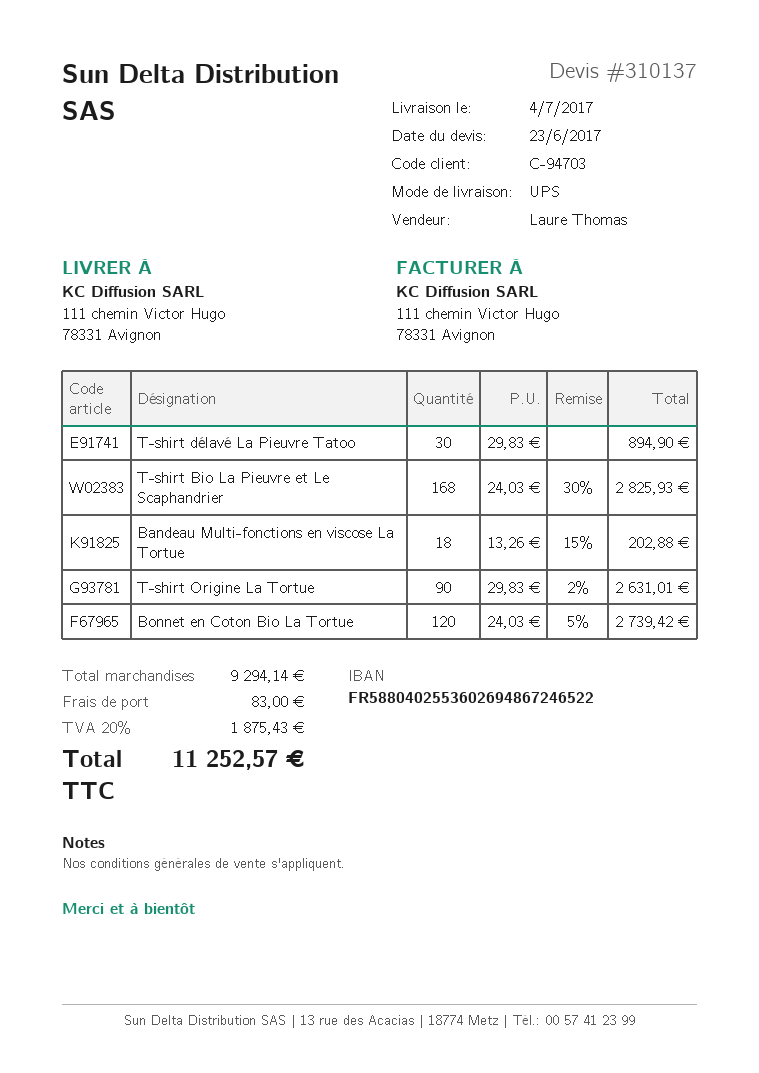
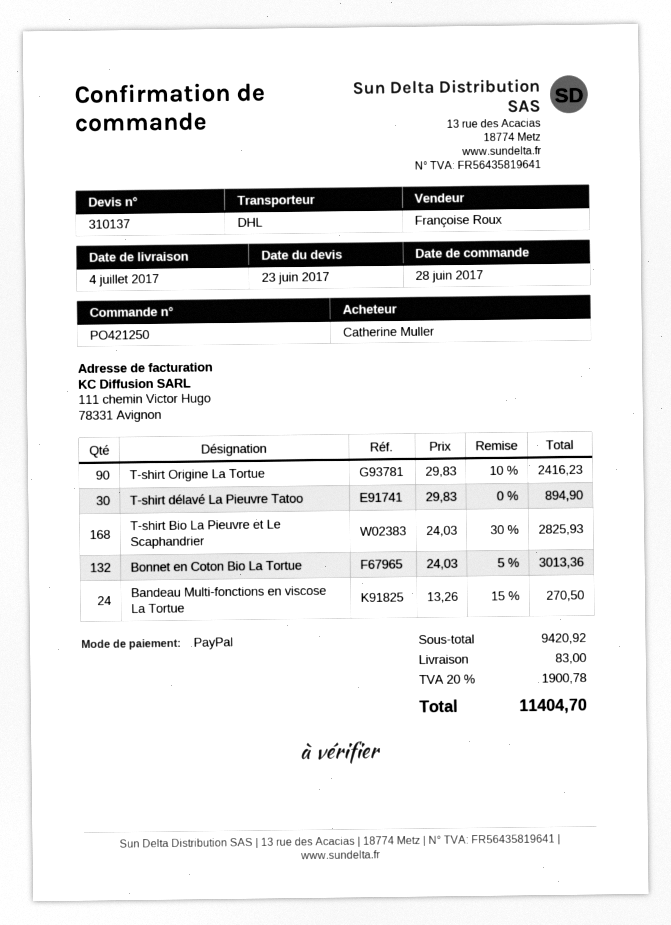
sales rep: Laure Thomas -> Françoise Roux
shipping method: UPS -> DHL
Bandeau Multi-fonctions en viscose La Tortue: 18 x 13.26 - 15% = 202.88 -> 24 x 13.26 - 15% = 270.50
T-shirt Origine La Tortue: 90 x 29.83 - 2% = 2631.01 -> 90 x 29.83 - 10% = 2416.23
Bonnet en Coton Bio La Tortue: 120 x 24.03 - 5% = 2739.42 -> 132 x 24.03 - 5% = 3013.36
subtotal: 9294.14 -> 9420.92
tax: 20% = 1875.43 -> 20% = 1900.78
total: 11252.57 -> 11404.70

